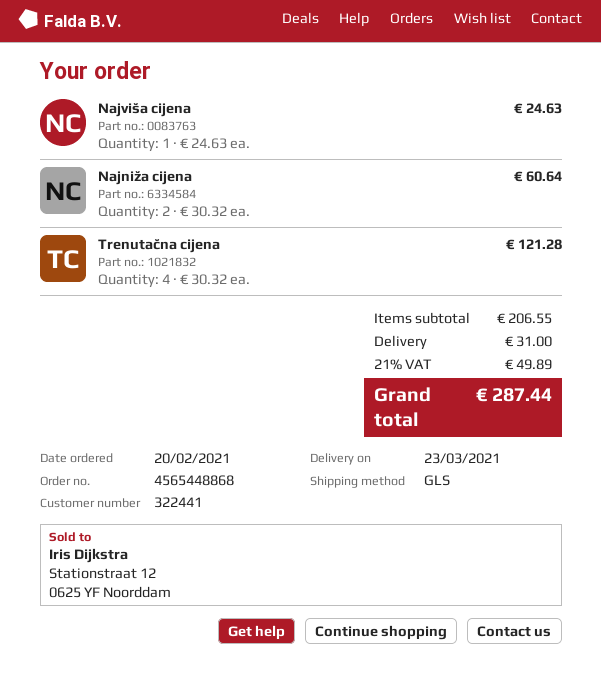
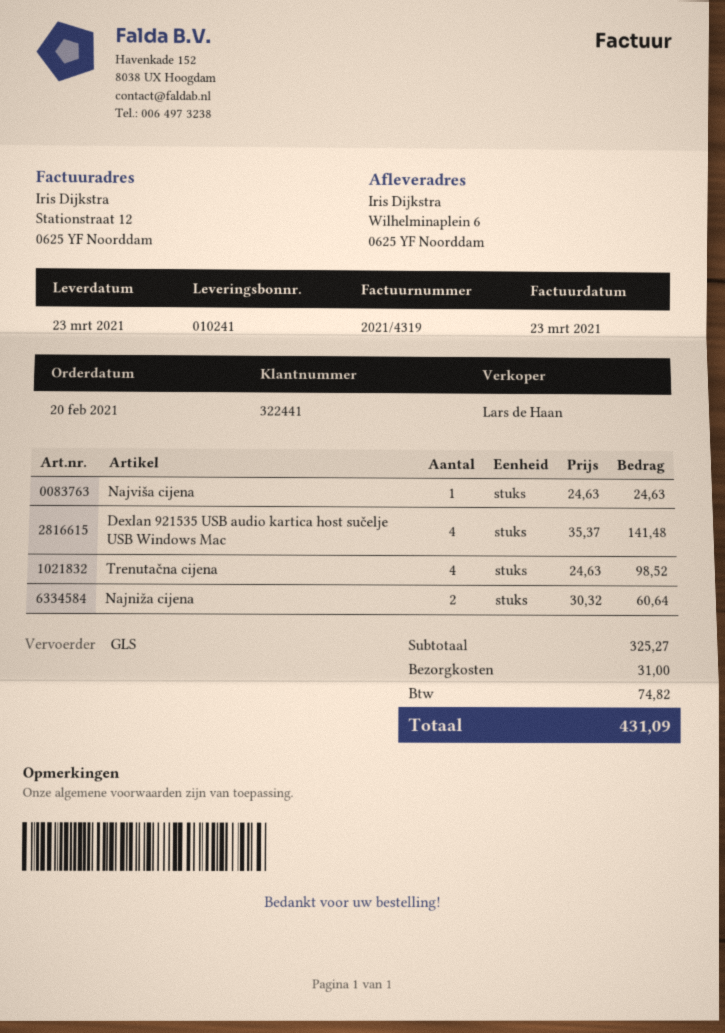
Trenutačna cijena: 4 x 30.32 = 121.28 -> 4 x 24.63 = 98.52
Dexlan 921535 USB audio kartica host sučelje USB Windows Mac: none -> 4 x 35.37 = 141.48
subtotal: 206.55 -> 325.27
tax: 49.89 -> 74.82
total: 287.44 -> 431.09

